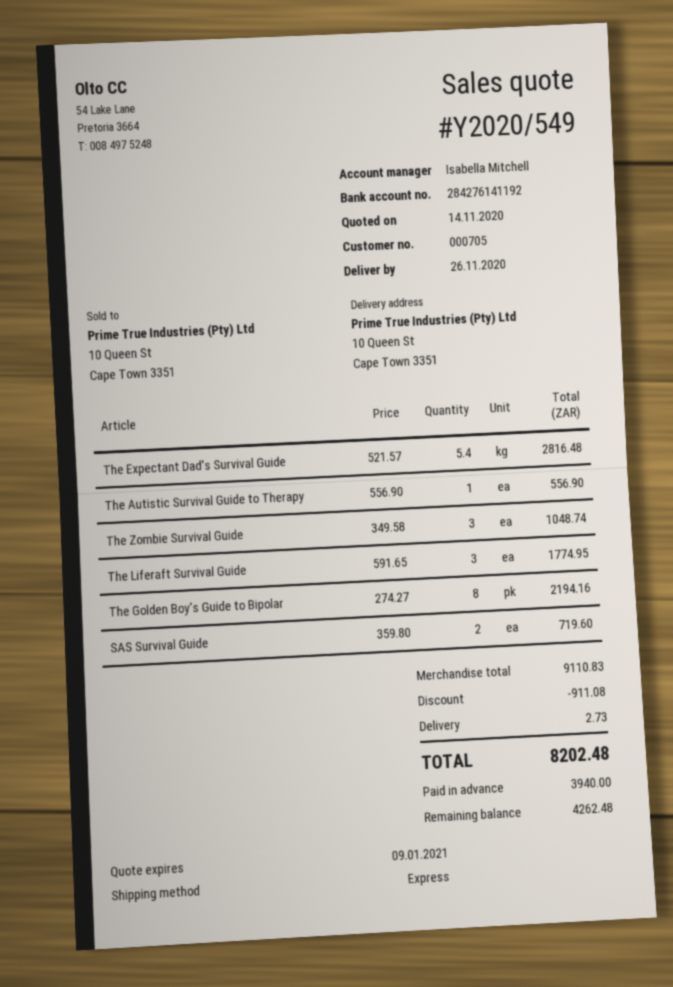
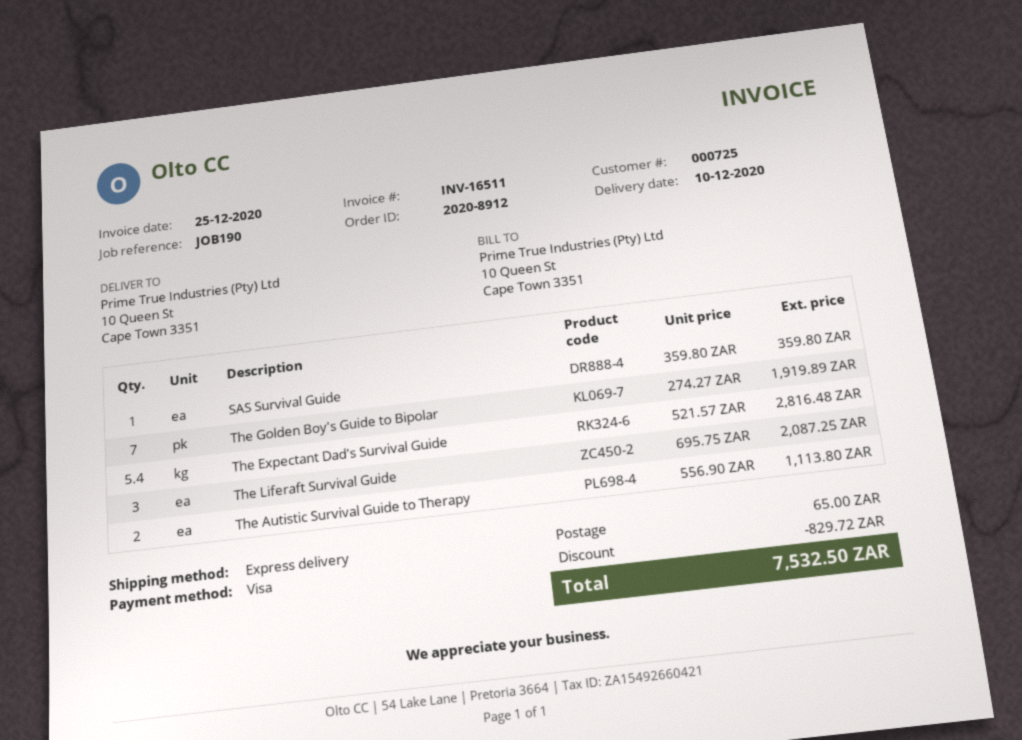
delivery date: 2020-11-26 -> 2020-12-10
customer number: 000705 -> 000725
The Autistic Survival Guide to Therapy: 1 x 556.90 = 556.90 -> 2 x 556.90 = 1113.80
The Zombie Survival Guide: 3 x 349.58 = 1048.74 -> none
The Liferaft Survival Guide: 3 x 591.65 = 1774.95 -> 3 x 695.75 = 2087.25
The Golden Boy's Guide to Bipolar: 8 x 274.27 = 2194.16 -> 7 x 274.27 = 1919.89
SAS Survival Guide: 2 x 359.80 = 719.60 -> 1 x 359.80 = 359.80
discount: 911.08 -> 829.72
shipping: 2.73 -> 65.00
total: 8202.48 -> 7532.50

